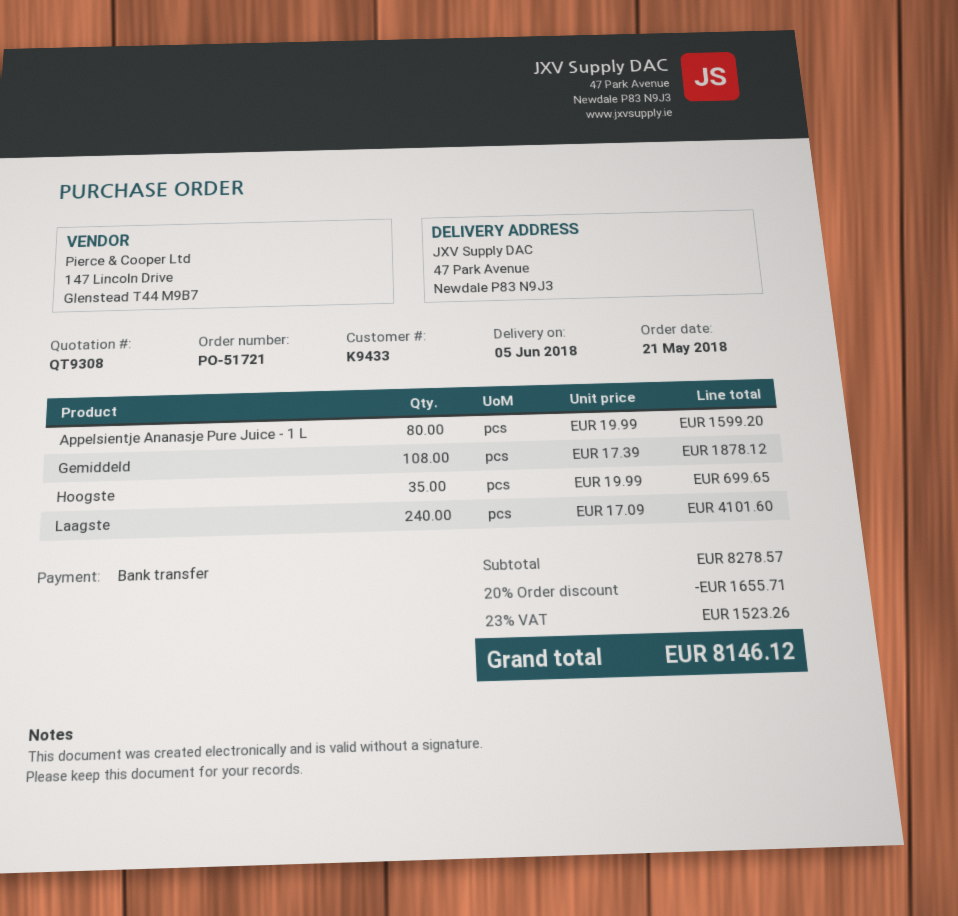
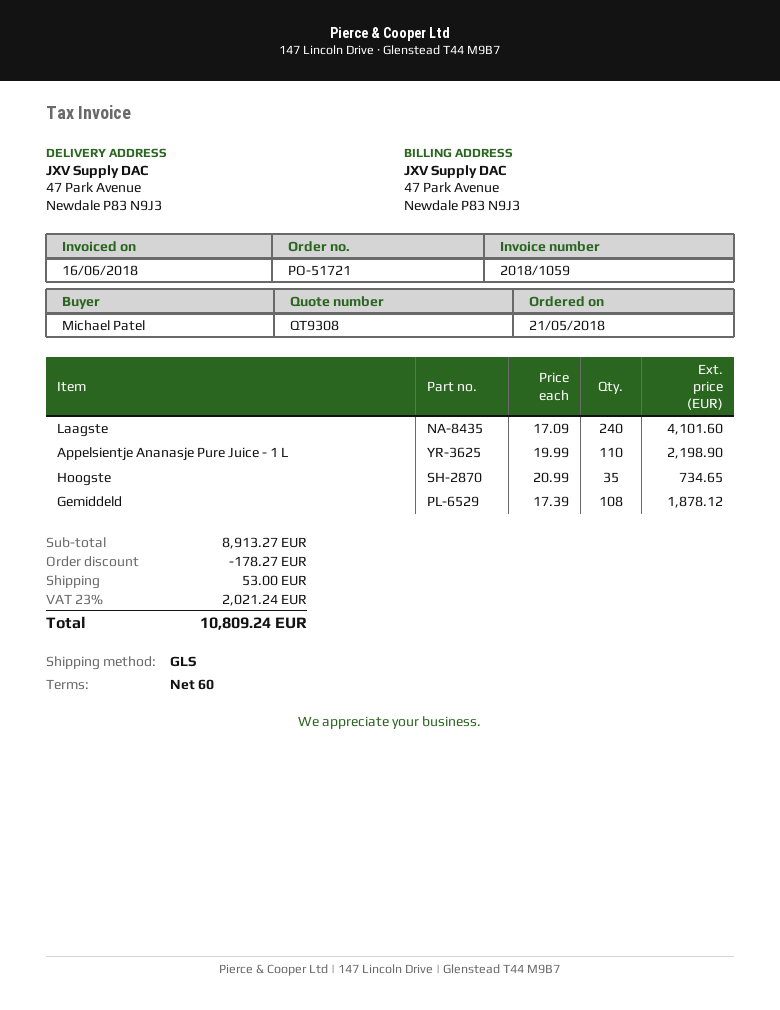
Appelsientje Ananasje Pure Juice - 1 L: 80 x 19.99 = 1599.20 -> 110 x 19.99 = 2198.90
Hoogste: 35 x 19.99 = 699.65 -> 35 x 20.99 = 734.65
subtotal: 8278.57 -> 8913.27
discount: 1655.71 -> 178.27
shipping: none -> 53.00
tax: 23% = 1523.26 -> 23% = 2021.24
total: 8146.12 -> 10809.24

